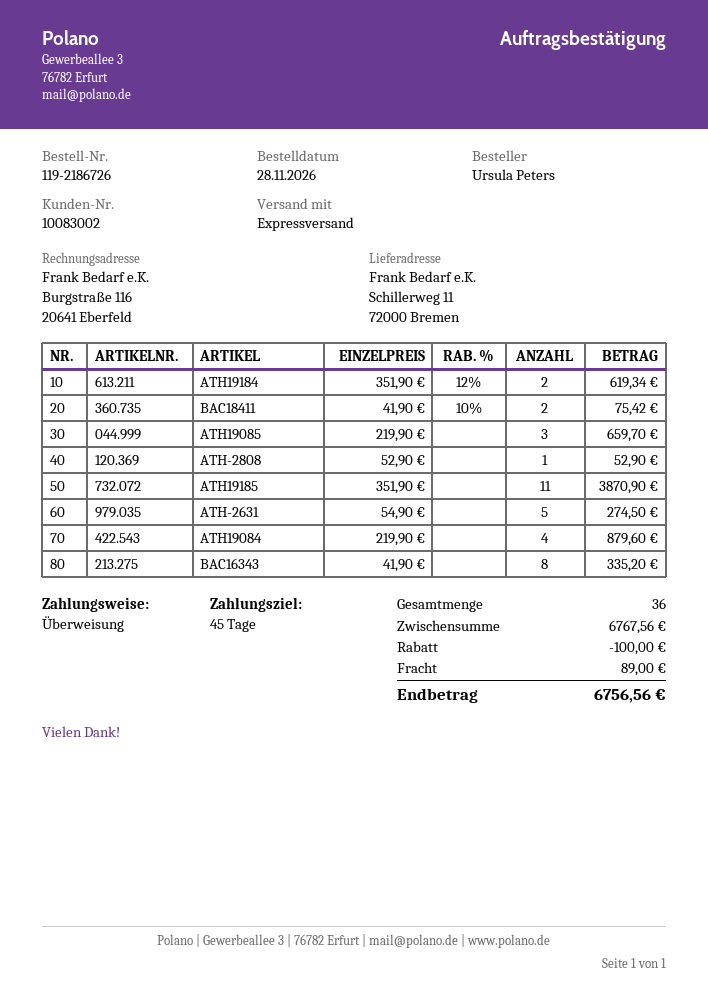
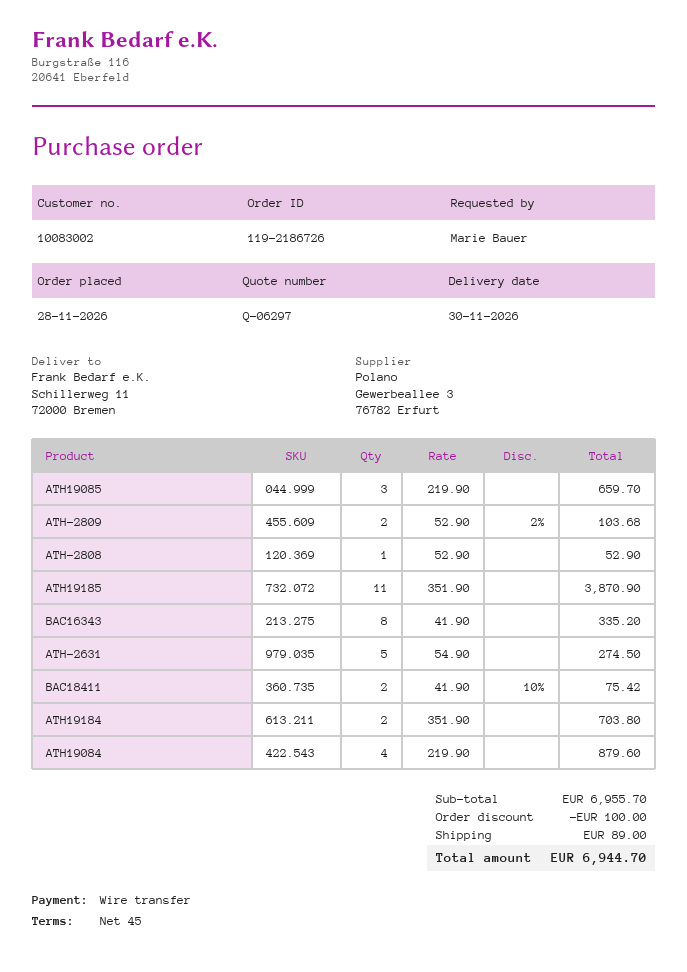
ordered by: Ursula Peters -> Marie Bauer
ATH19184: 2 x 351.90 - 12% = 619.34 -> 2 x 351.90 = 703.80
ATH-2809: none -> 2 x 52.90 - 2% = 103.68
subtotal: 6767.56 -> 6955.70
total: 6756.56 -> 6944.70

